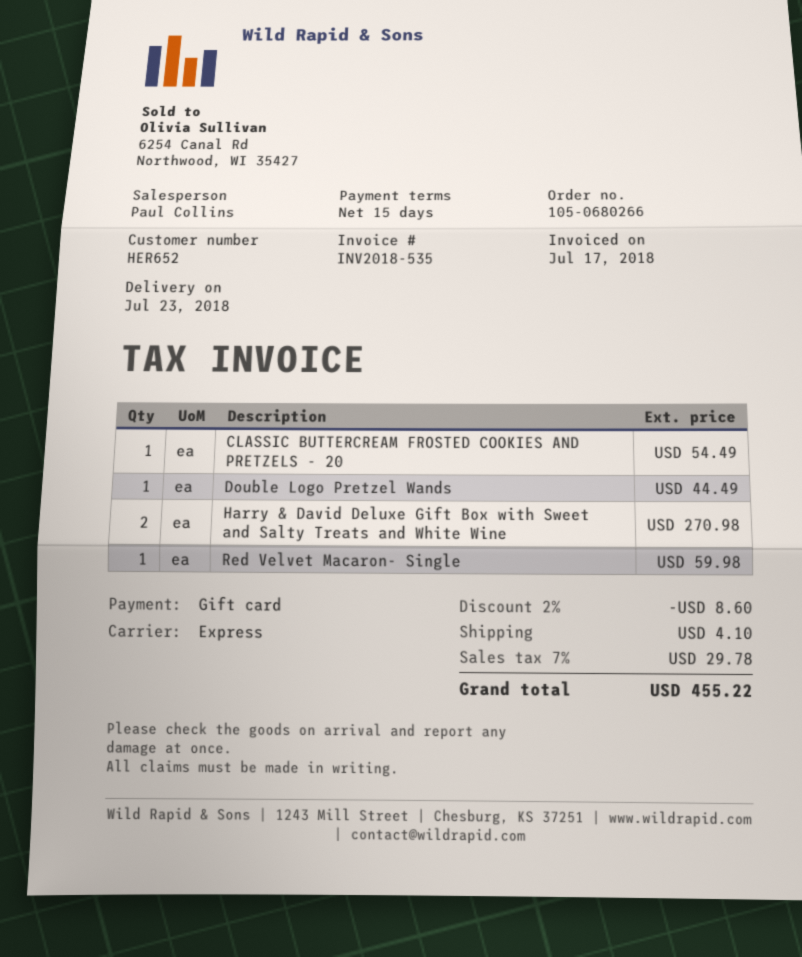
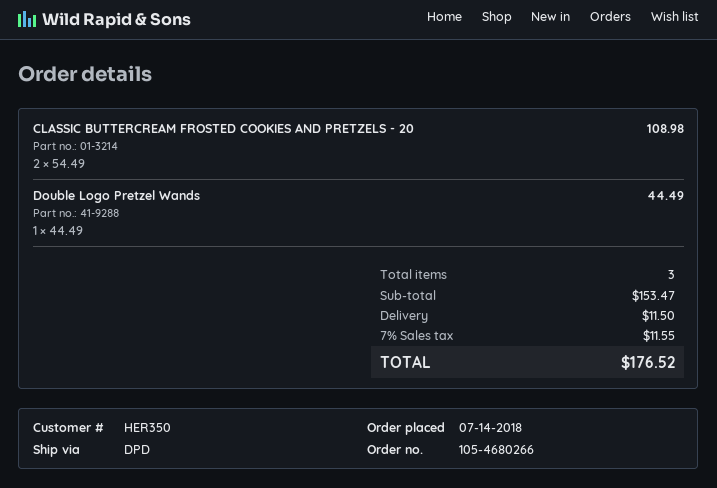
order number: 105-0680266 -> 105-4680266
customer number: HER652 -> HER350
shipping method: express -> DPD
CLASSIC BUTTERCREAM FROSTED COOKIES AND PRETZELS - 20: 1 for 54.49 -> 2 for 108.98
Harry & David Deluxe Gift Box with Sweet and Salty Treats and White Wine: 2 for 270.98 -> none
Red Velvet Macaron- Single: 1 for 59.98 -> none
discount: 2% = 8.60 -> none
shipping: 4.10 -> 11.50
tax: 7% = 29.78 -> 7% = 11.55
total: 455.22 -> 176.52

